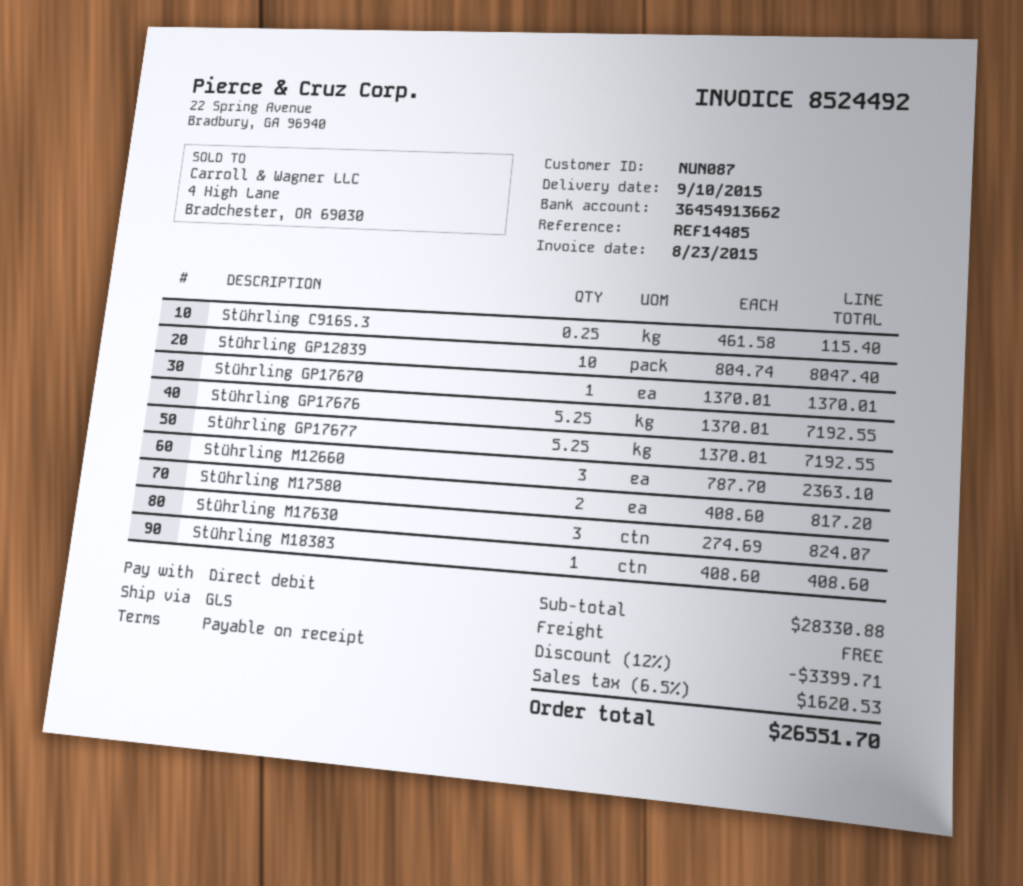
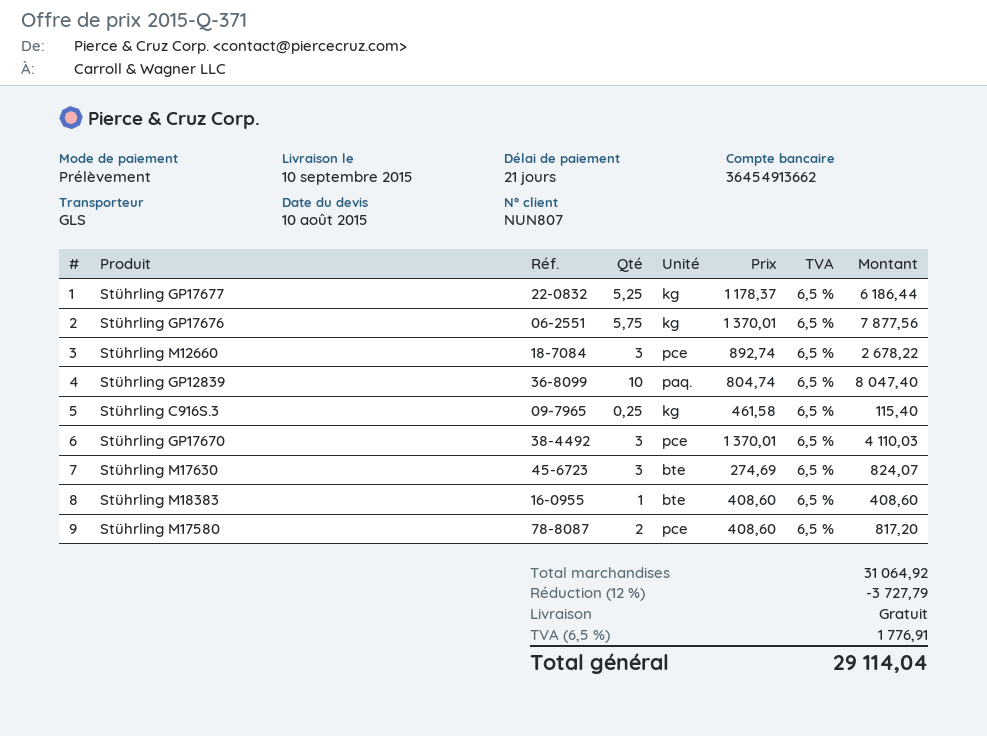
payment terms: on receipt -> 21 days
customer number: NUN087 -> NUN807
Stührling GP17670: 1 x 1370.01 = 1370.01 -> 3 x 1370.01 = 4110.03
Stührling GP17676: 5.25 x 1370.01 = 7192.55 -> 5.75 x 1370.01 = 7877.56
Stührling GP17677: 5.25 x 1370.01 = 7192.55 -> 5.25 x 1178.37 = 6186.44
Stührling M12660: 3 x 787.70 = 2363.10 -> 3 x 892.74 = 2678.22
subtotal: 28330.88 -> 31064.92
discount: 12% = 3399.71 -> 12% = 3727.79
tax: 6.5% = 1620.53 -> 6.5% = 1776.91
total: 26551.70 -> 29114.04

